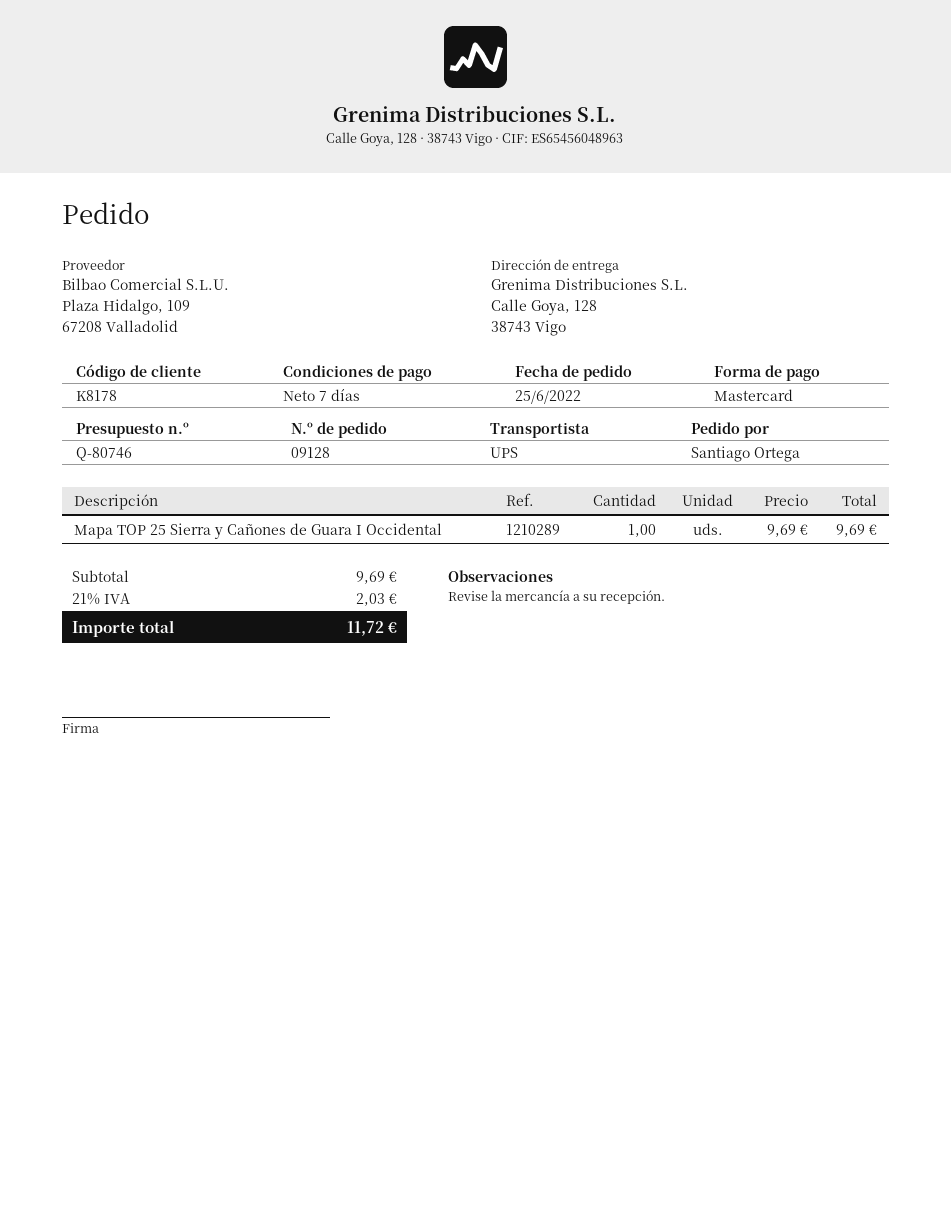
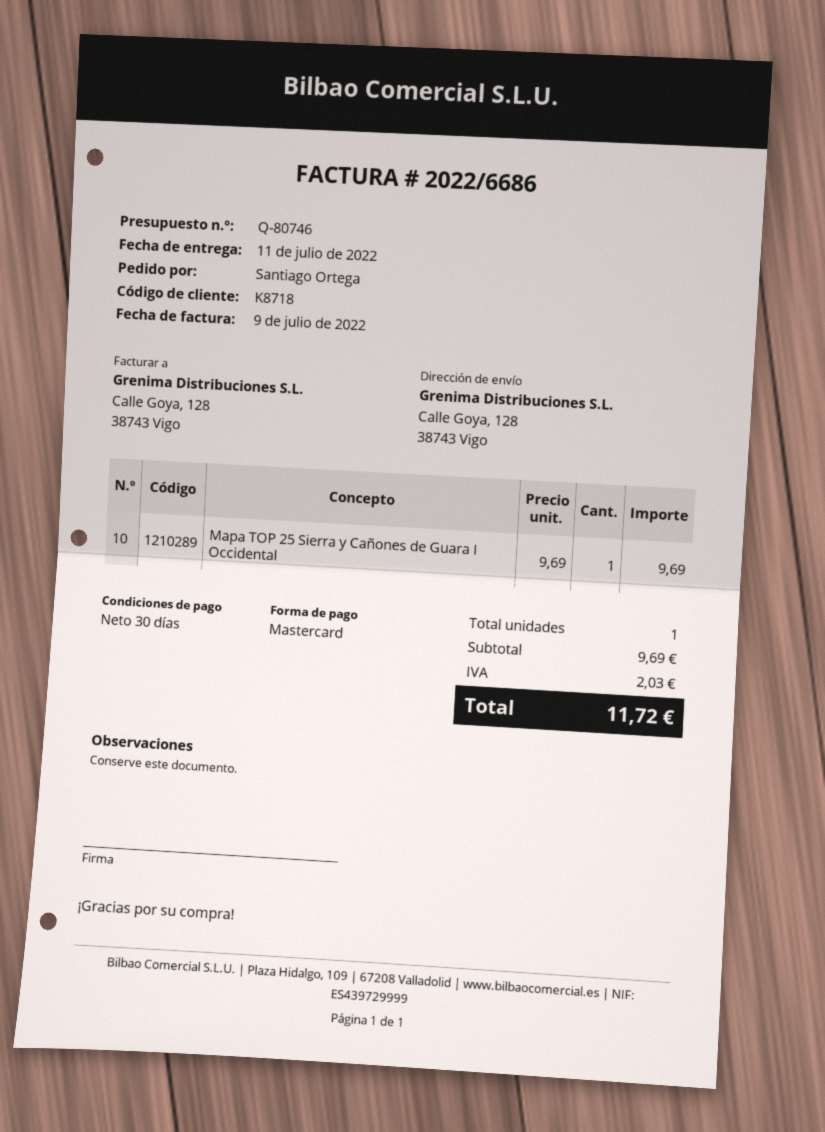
payment terms: 7 days -> 30 days
customer number: K8178 -> K8718

